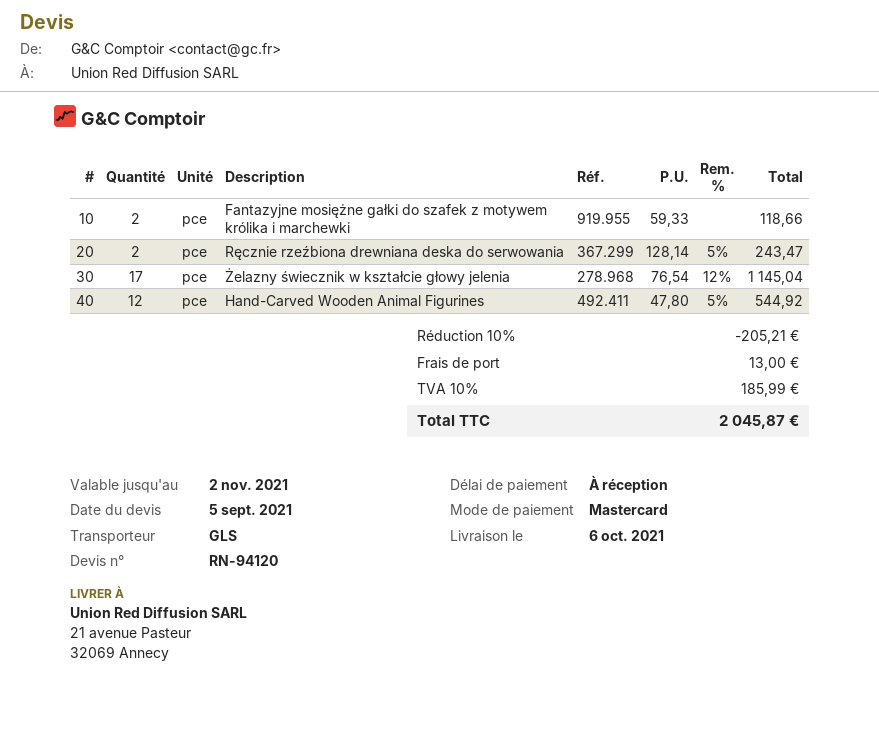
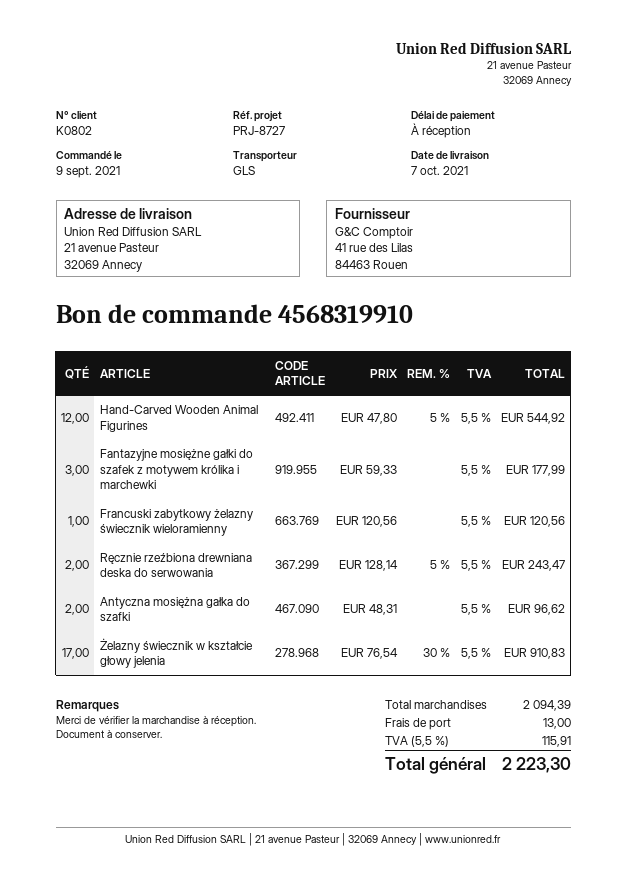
delivery date: 2021-10-06 -> 2021-10-07
Fantazyjne mosiężne gałki do szafek z motywem królika i marchewki: 2 x 59.33 = 118.66 -> 3 x 59.33 = 177.99
Żelazny świecznik w kształcie głowy jelenia: 17 x 76.54 - 12% = 1145.04 -> 17 x 76.54 - 30% = 910.83
Francuski zabytkowy żelazny świecznik wieloramienny: none -> 1 x 120.56 = 120.56
Antyczna mosiężna gałka do szafki: none -> 2 x 48.31 = 96.62
discount: 10% = 205.21 -> none
tax: 10% = 185.99 -> 5.5% = 115.91
total: 2045.87 -> 2223.30

